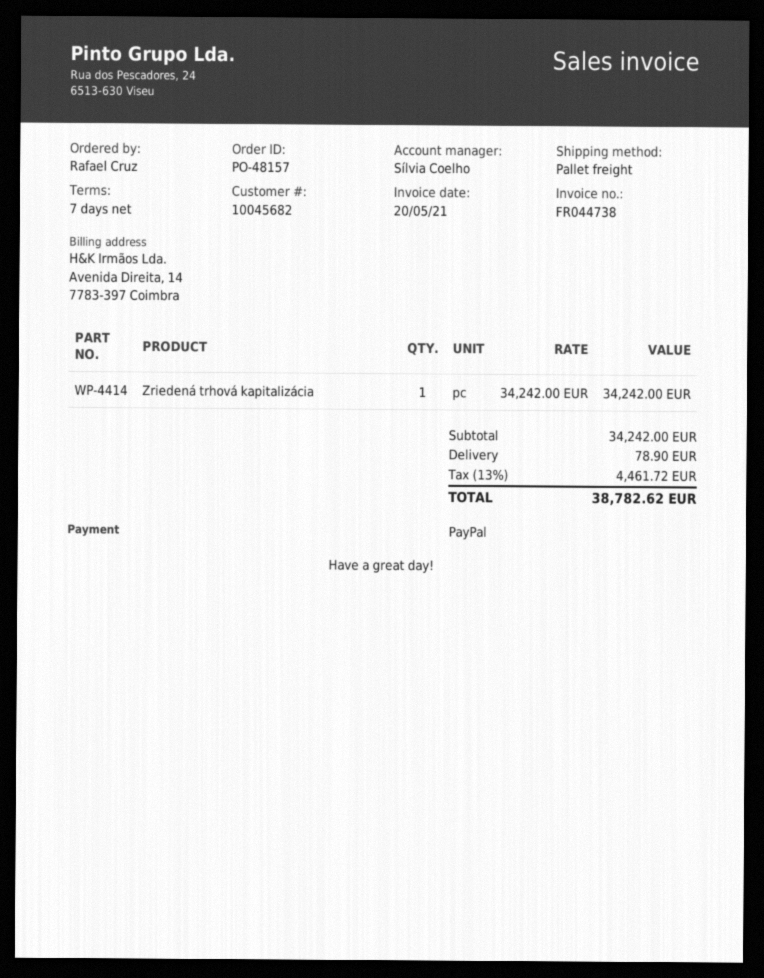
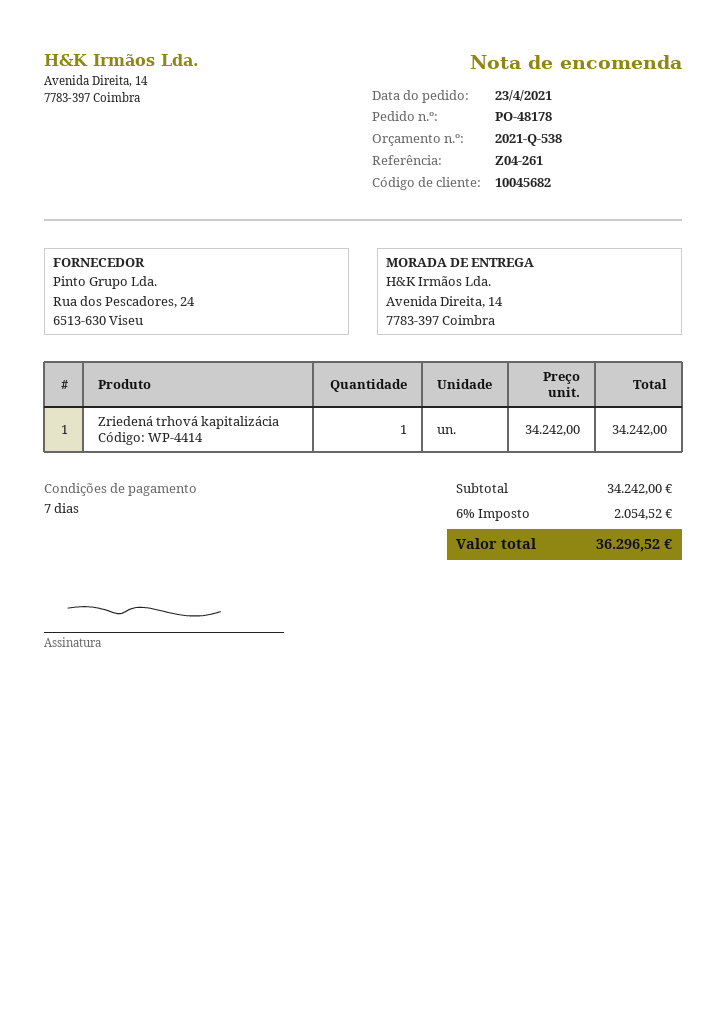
order number: PO-48157 -> PO-48178
shipping: 78.90 -> none
tax: 13% = 4461.72 -> 6% = 2054.52
total: 38782.62 -> 36296.52

